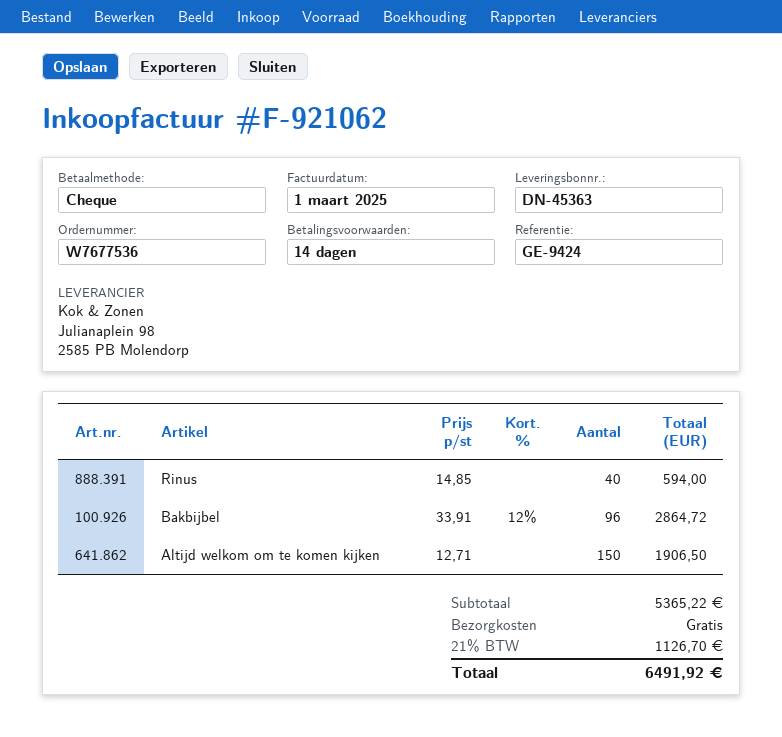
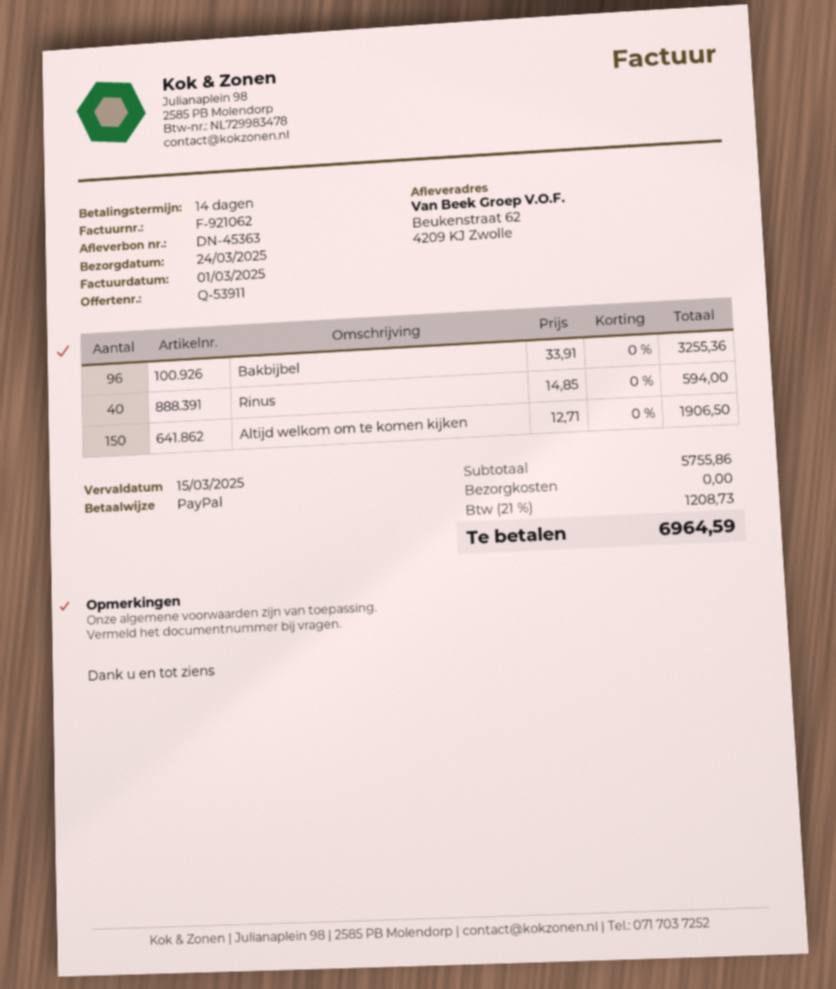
payment method: cheque -> PayPal
Bakbijbel: 96 x 33.91 - 12% = 2864.72 -> 96 x 33.91 = 3255.36
subtotal: 5365.22 -> 5755.86
tax: 21% = 1126.70 -> 21% = 1208.73
total: 6491.92 -> 6964.59

